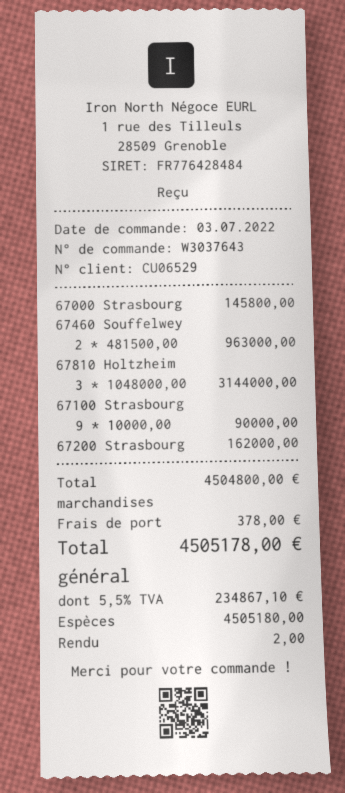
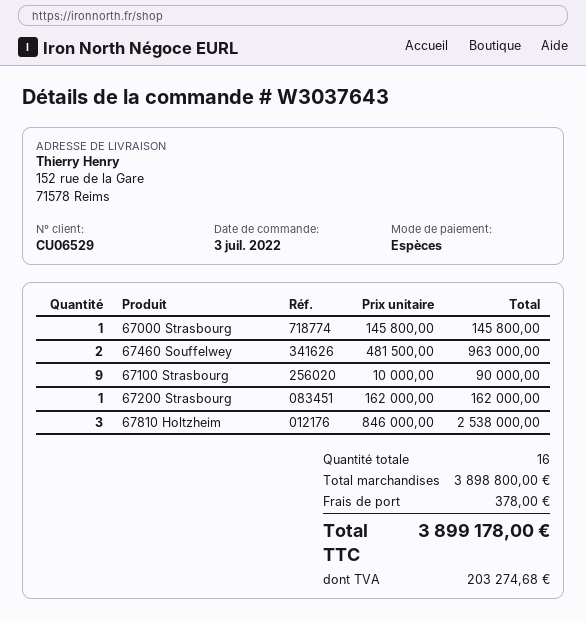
67810 Holtzheim: 3 x 1048000.00 = 3144000.00 -> 3 x 846000.00 = 2538000.00
subtotal: 4504800.00 -> 3898800.00
tax: 234867.10 -> 203274.68
total: 4505178.00 -> 3899178.00

